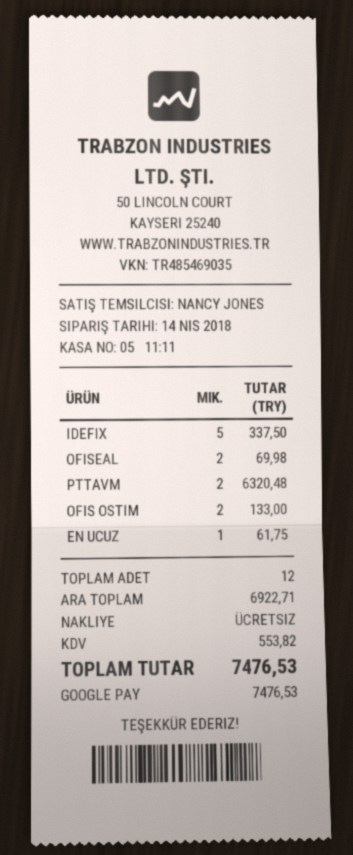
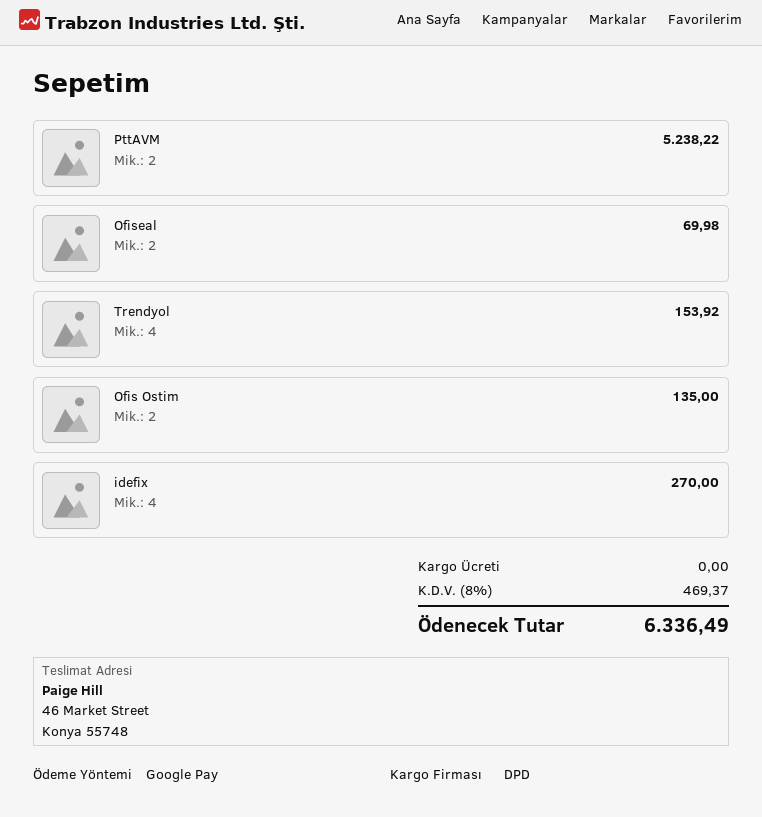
IDEFIX: 5 for 337.50 -> 4 for 270.00
PTTAVM: 2 for 6320.48 -> 2 for 5238.22
OFIS OSTIM: 2 for 133.00 -> 2 for 135.00
EN UCUZ: 1 for 61.75 -> none
Trendyol: none -> 4 for 153.92
tax: 553.82 -> 469.37
total: 7476.53 -> 6336.49

